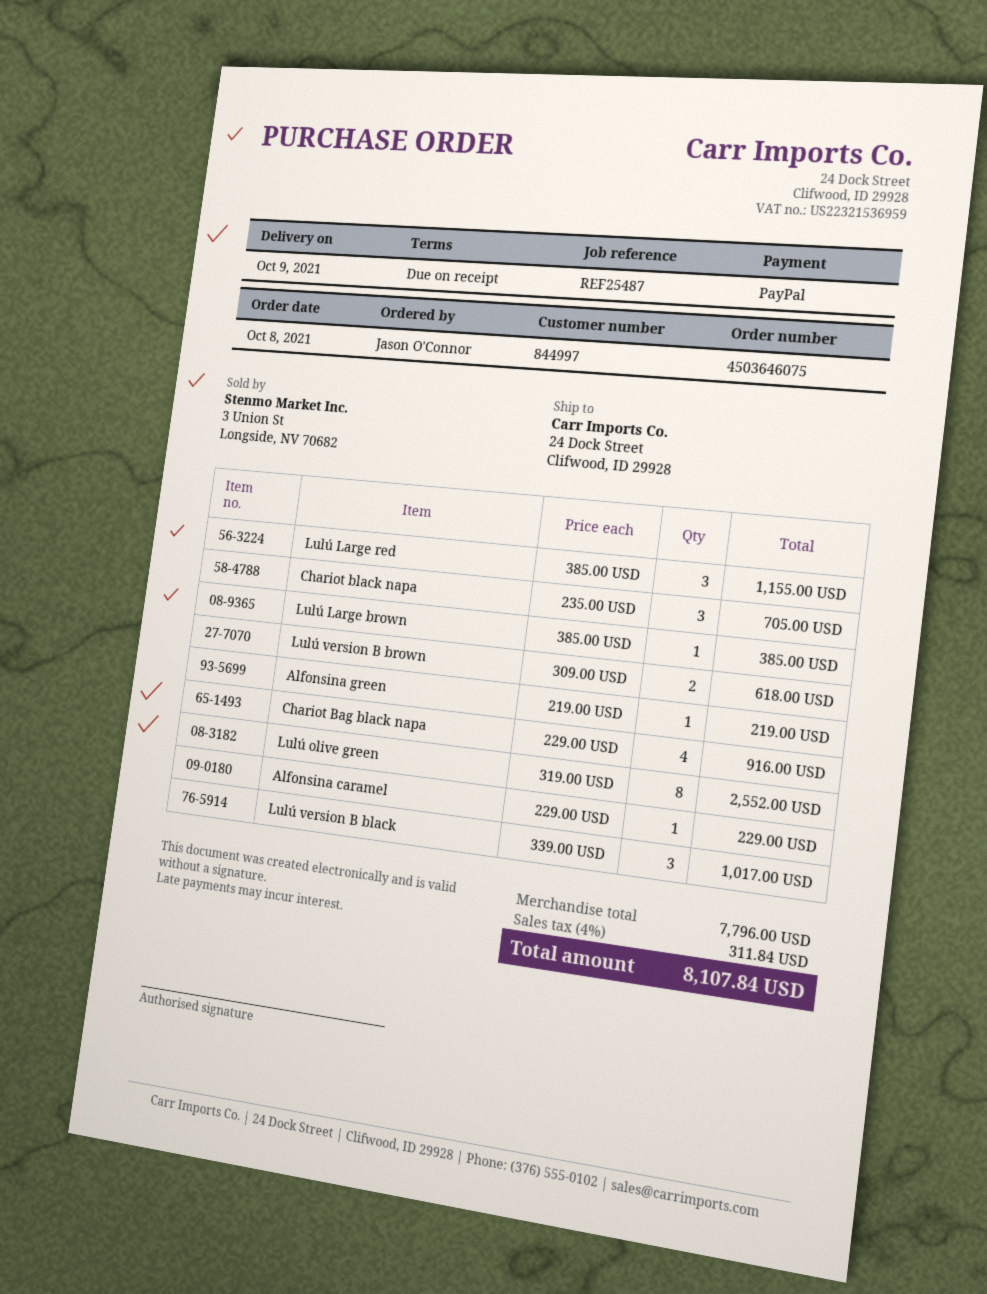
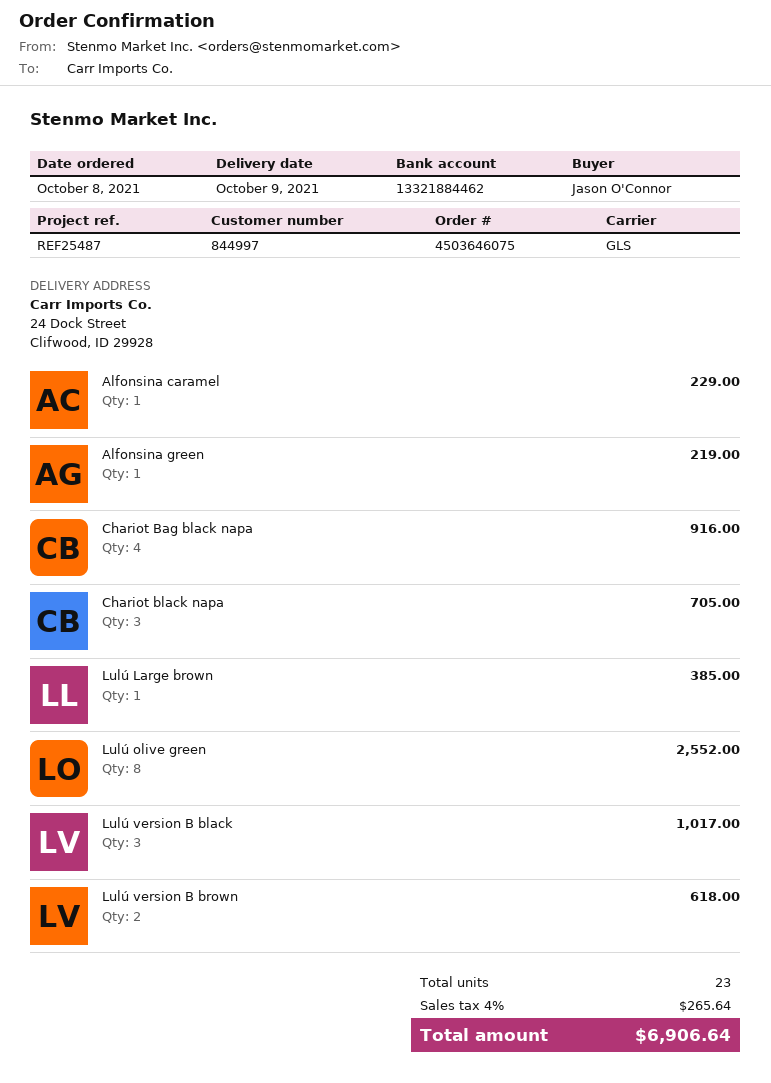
Lulú Large red: 3 for 1155.00 -> none
tax: 4% = 311.84 -> 4% = 265.64
total: 8107.84 -> 6906.64

